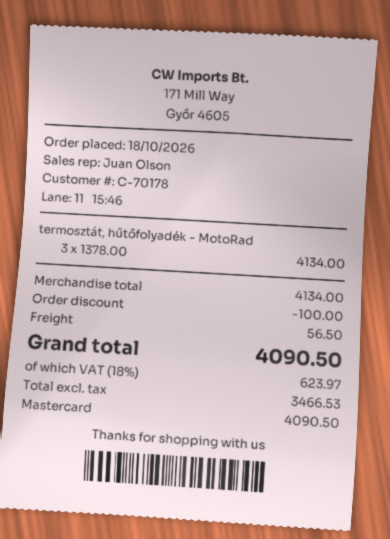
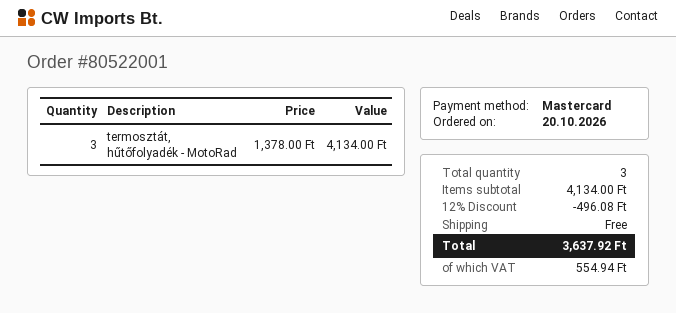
order date: 2026-10-18 -> 2026-10-20
discount: 100.00 -> 496.08
shipping: 56.50 -> 0.00
tax: 623.97 -> 554.94
total: 4090.50 -> 3637.92

